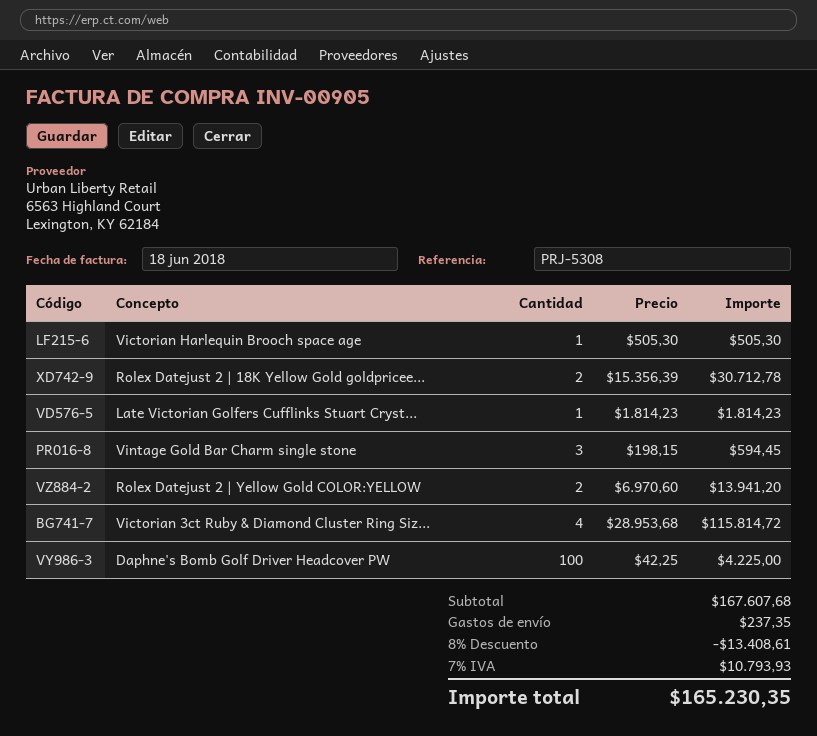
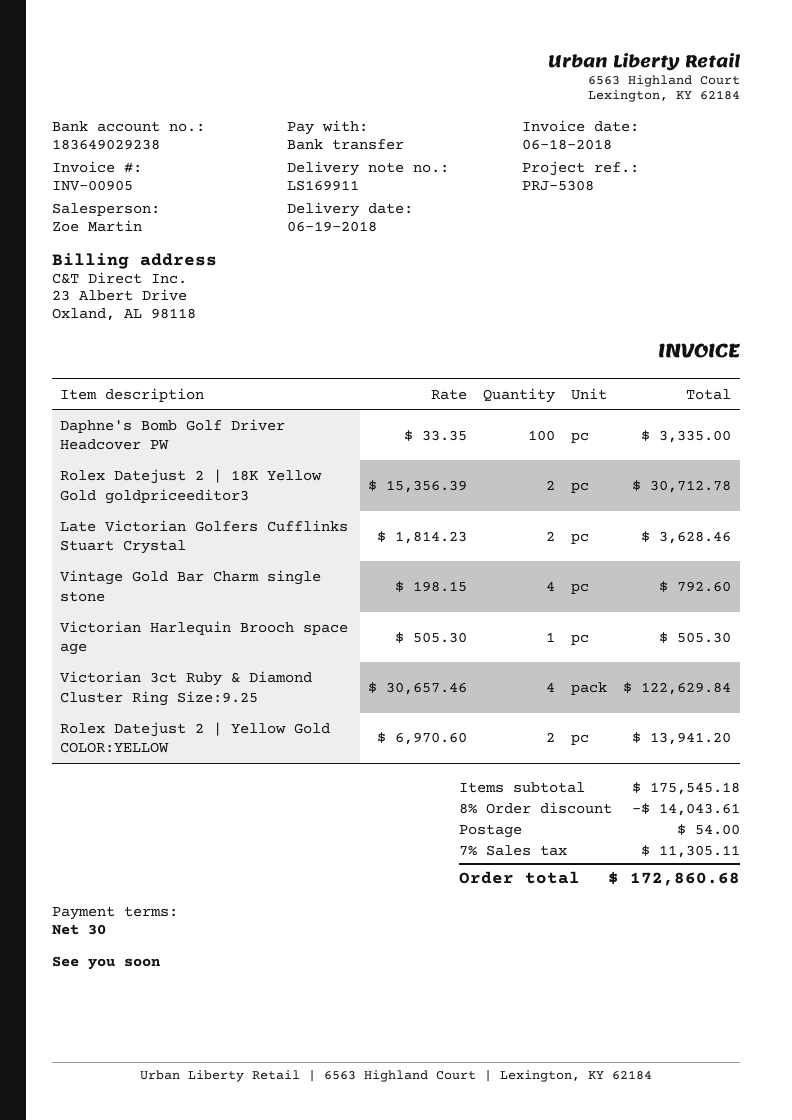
Late Victorian Golfers Cufflinks Stuart Cryst...: 1 x 1814.23 = 1814.23 -> 2 x 1814.23 = 3628.46
Vintage Gold Bar Charm single stone: 3 x 198.15 = 594.45 -> 4 x 198.15 = 792.60
Victorian 3ct Ruby & Diamond Cluster Ring Siz...: 4 x 28953.68 = 115814.72 -> 4 x 30657.46 = 122629.84
Daphne's Bomb Golf Driver Headcover PW: 100 x 42.25 = 4225.00 -> 100 x 33.35 = 3335.00
subtotal: 167607.68 -> 175545.18
discount: 8% = 13408.61 -> 8% = 14043.61
shipping: 237.35 -> 54.00
tax: 7% = 10793.93 -> 7% = 11305.11
total: 165230.35 -> 172860.68

